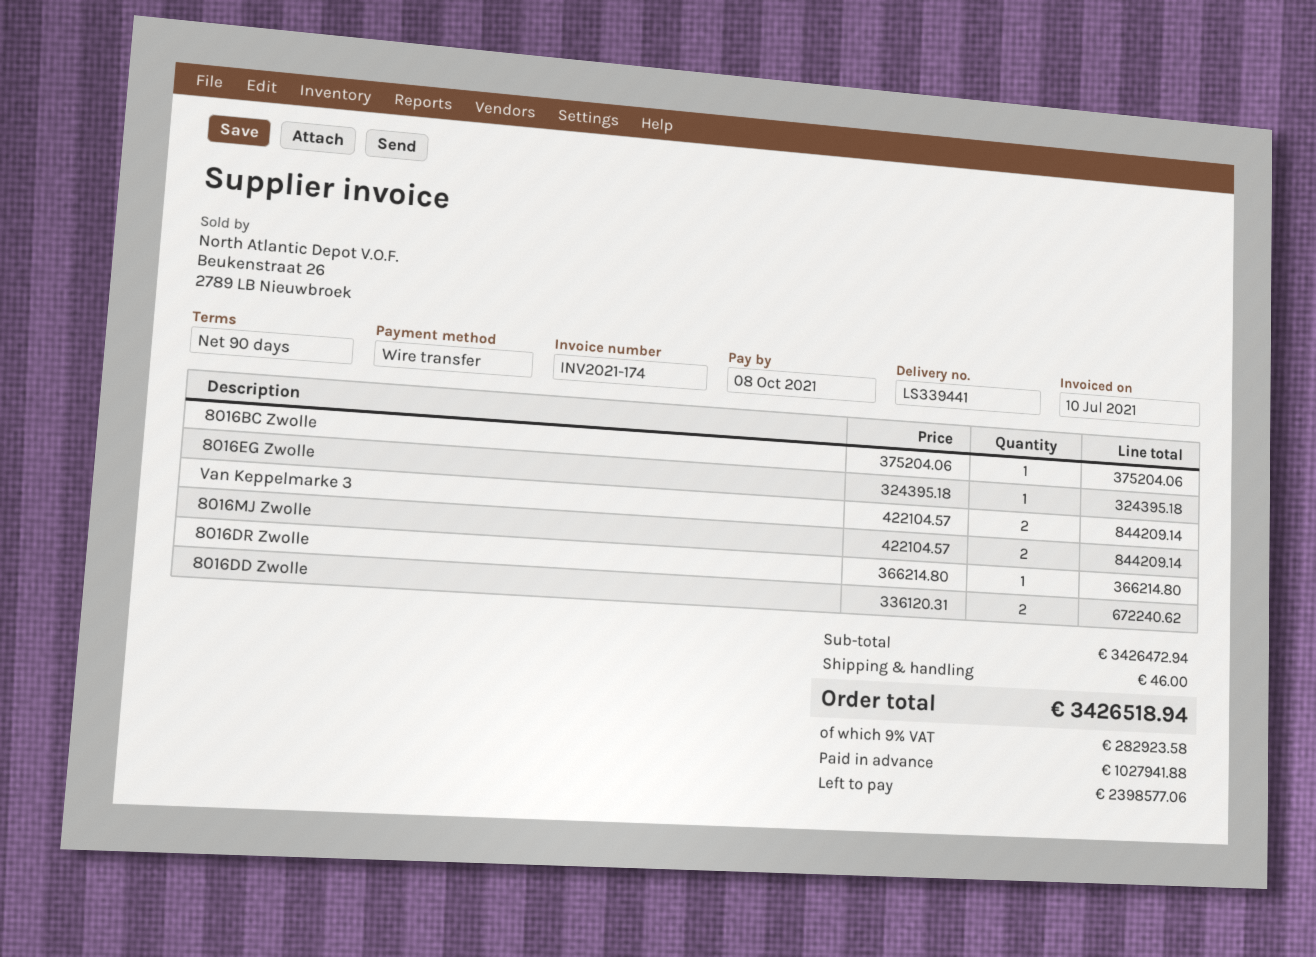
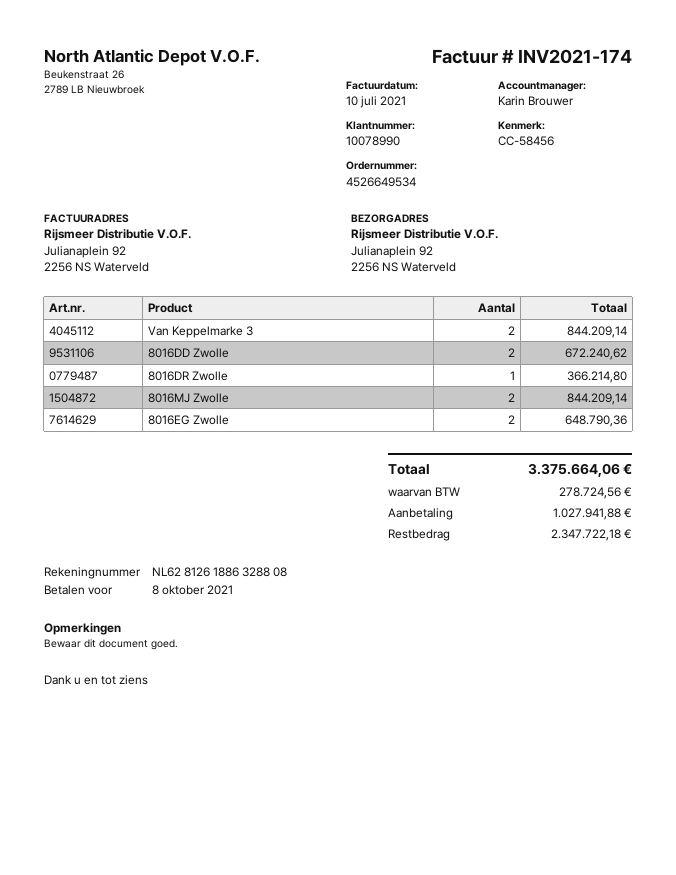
8016BC Zwolle: 1 for 375204.06 -> none
8016EG Zwolle: 1 for 324395.18 -> 2 for 648790.36
shipping: 46.00 -> none
tax: 282923.58 -> 278724.56
total: 3426518.94 -> 3375664.06
balance: 2398577.06 -> 2347722.18

